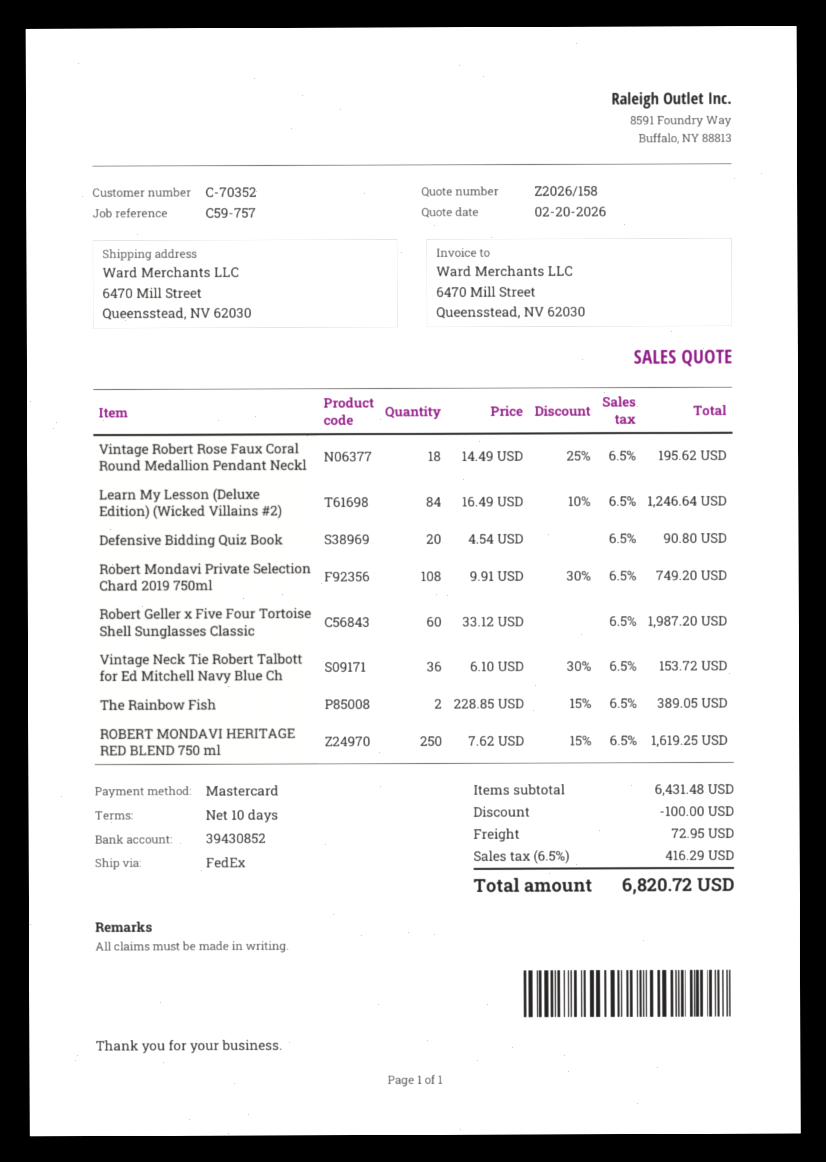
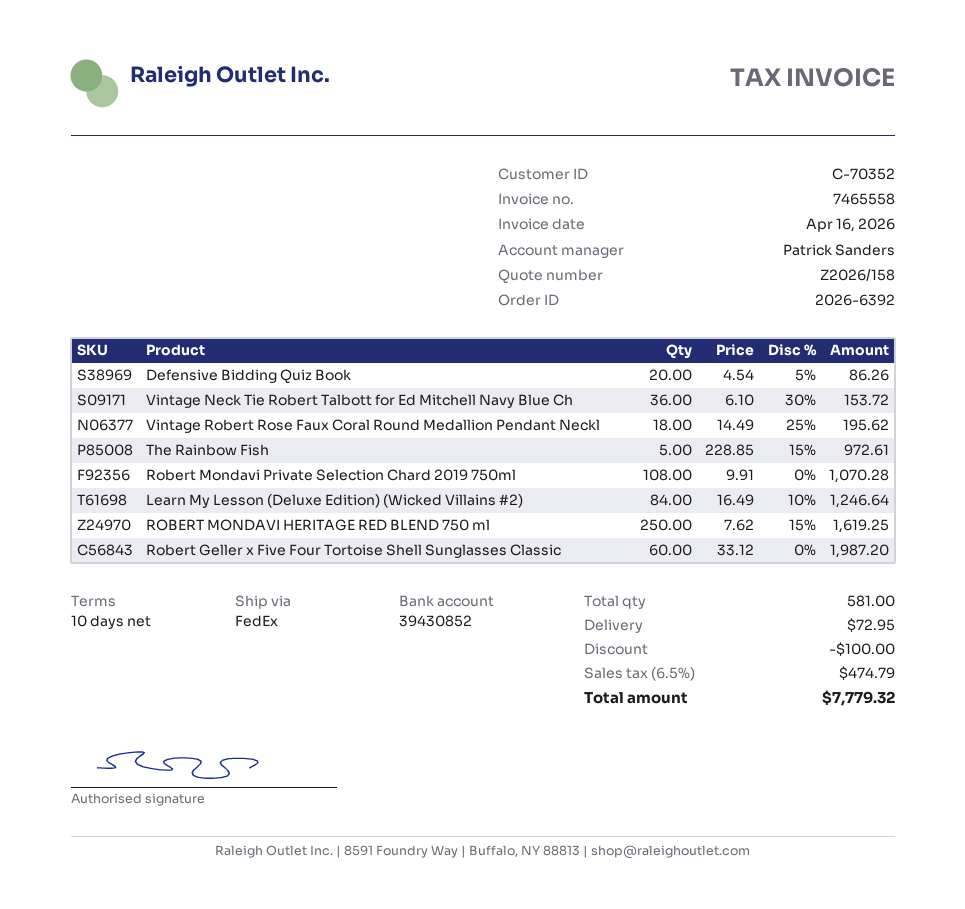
Defensive Bidding Quiz Book: 20 x 4.54 = 90.80 -> 20 x 4.54 - 5% = 86.26
Robert Mondavi Private Selection Chard 2019 750ml: 108 x 9.91 - 30% = 749.20 -> 108 x 9.91 = 1070.28
The Rainbow Fish: 2 x 228.85 - 15% = 389.05 -> 5 x 228.85 - 15% = 972.61
tax: 6.5% = 416.29 -> 6.5% = 474.79
total: 6820.72 -> 7779.32

